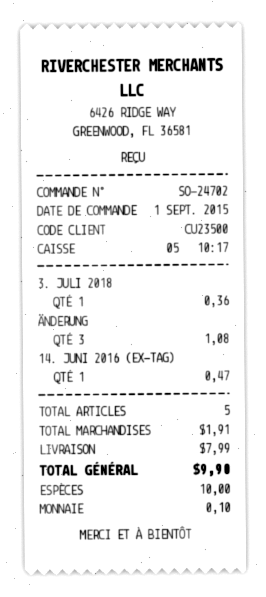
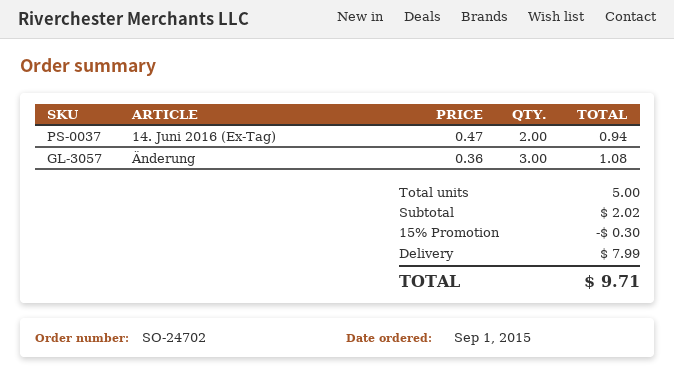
3. JULI 2018: 1 for 0.36 -> none
14. JUNI 2016 (EX-TAG): 1 for 0.47 -> 2 for 0.94
subtotal: 1.91 -> 2.02
discount: none -> 15% = 0.30
total: 9.90 -> 9.71

